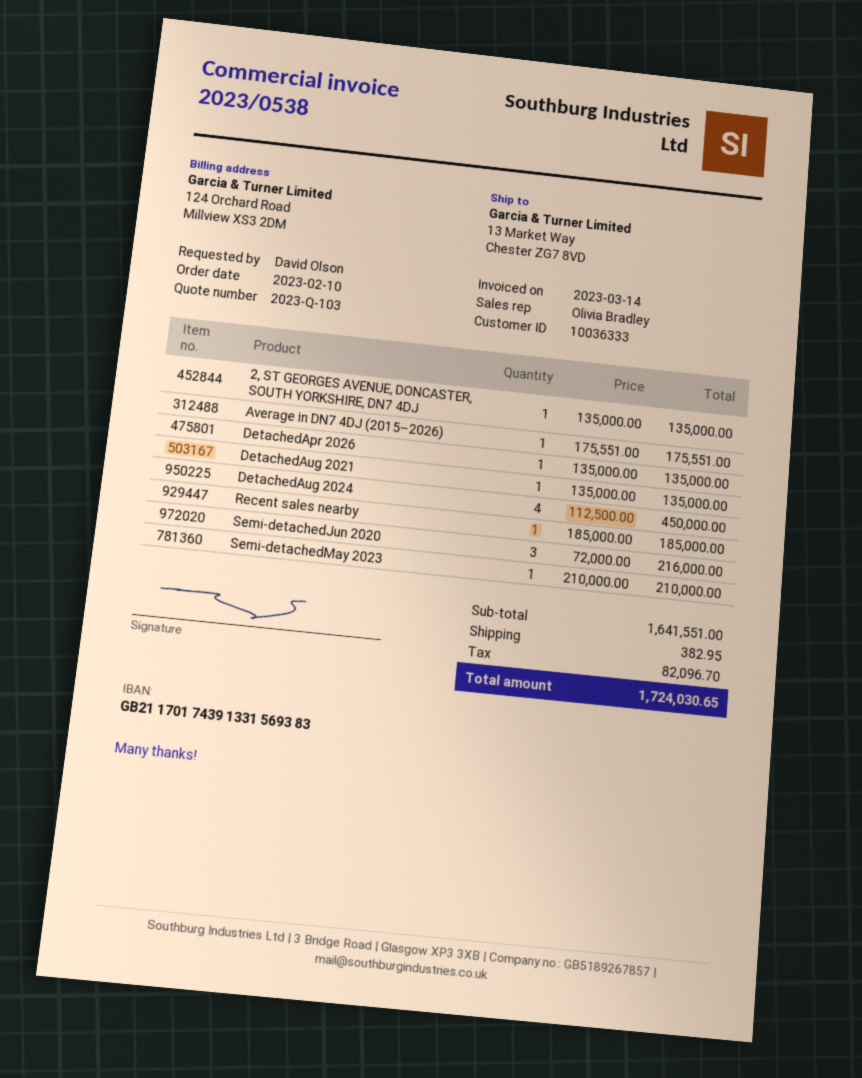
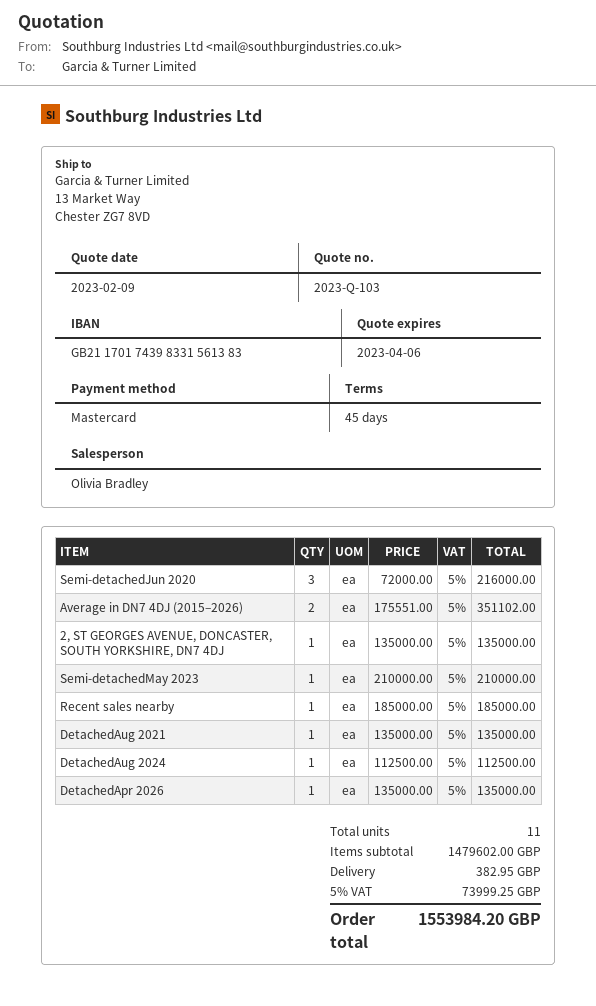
bank account: GB21170174391331569383 -> GB21170174398331561383
Average in DN7 4DJ (2015–2026): 1 x 175551.00 = 175551.00 -> 2 x 175551.00 = 351102.00
DetachedAug 2024: 4 x 112500.00 = 450000.00 -> 1 x 112500.00 = 112500.00
subtotal: 1641551.00 -> 1479602.00
tax: 82096.70 -> 73999.25
total: 1724030.65 -> 1553984.20

